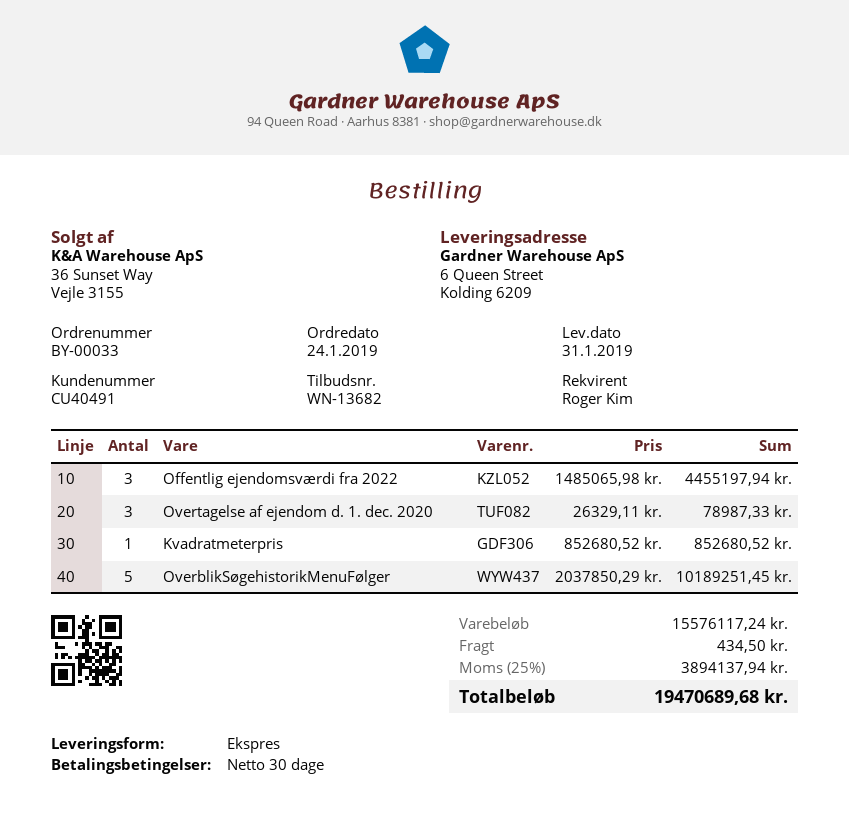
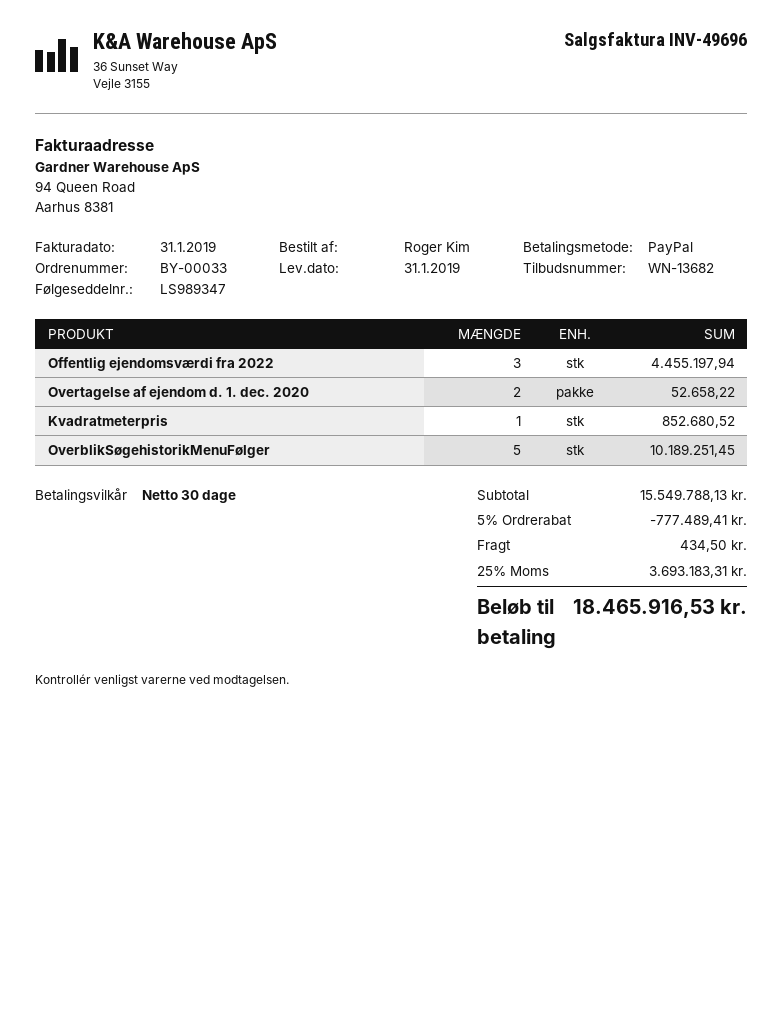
Overtagelse af ejendom d. 1. dec. 2020: 3 for 78987.33 -> 2 for 52658.22
subtotal: 15576117.24 -> 15549788.13
discount: none -> 5% = 777489.41
tax: 25% = 3894137.94 -> 25% = 3693183.31
total: 19470689.68 -> 18465916.53

